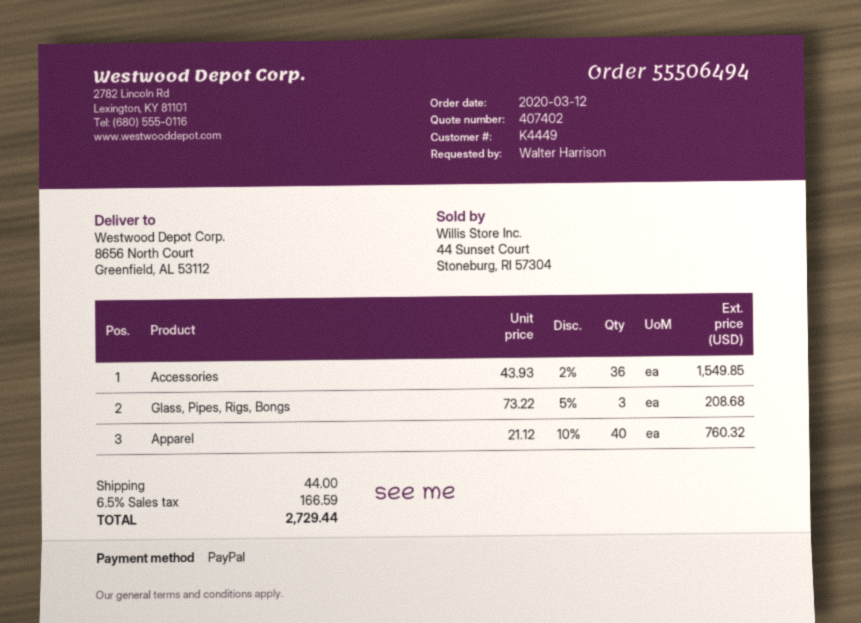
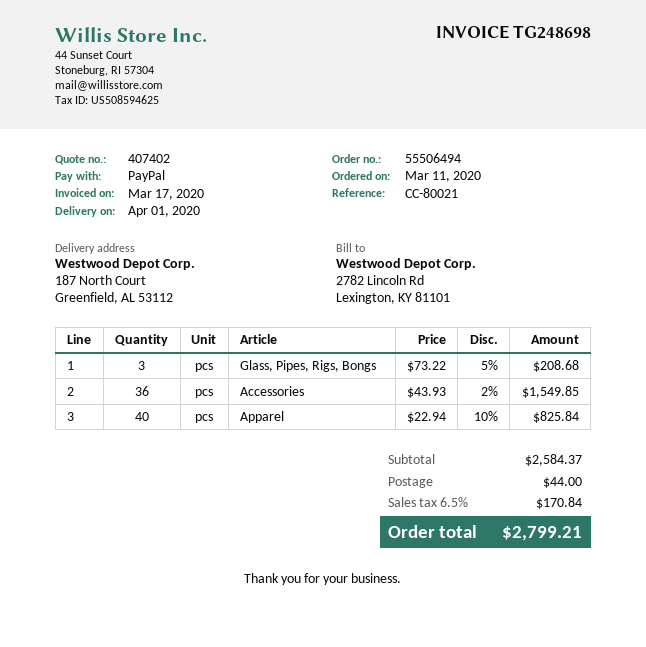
order date: 2020-03-12 -> 2020-03-11
ship to: 8656 North Court, Greenfield, AL 53112 -> 187 North Court, Greenfield, AL 53112
Apparel: 40 x 21.12 - 10% = 760.32 -> 40 x 22.94 - 10% = 825.84
tax: 6.5% = 166.59 -> 6.5% = 170.84
total: 2729.44 -> 2799.21

